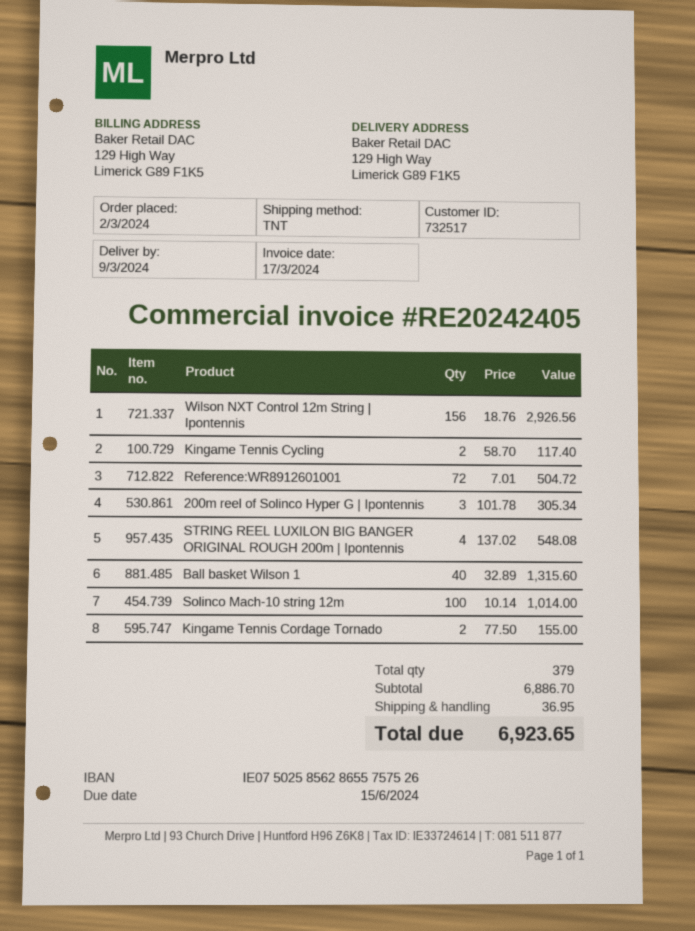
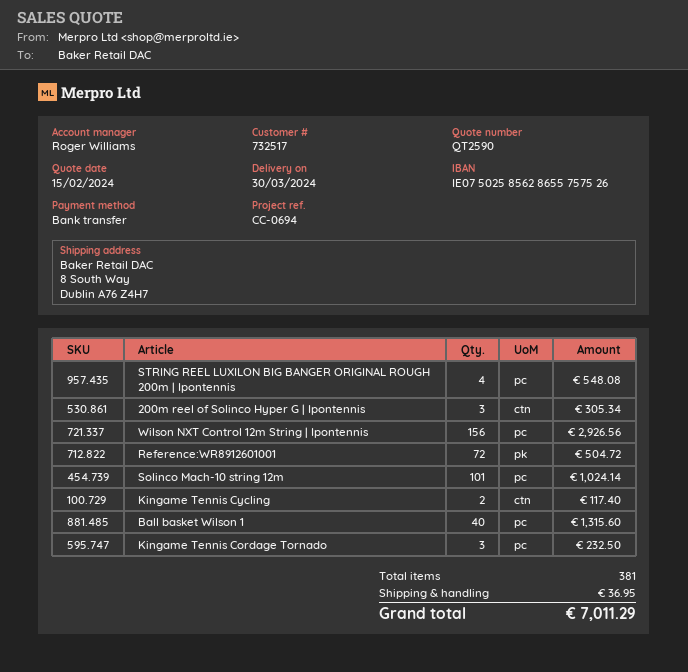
delivery date: 2024-03-09 -> 2024-03-30
ship to: 129 High Way, Limerick G89 F1K5 -> 8 South Way, Dublin A76 Z4H7
Solinco Mach-10 string 12m: 100 for 1014.00 -> 101 for 1024.14
Kingame Tennis Cordage Tornado: 2 for 155.00 -> 3 for 232.50
total quantity: 379 -> 381
total: 6923.65 -> 7011.29

